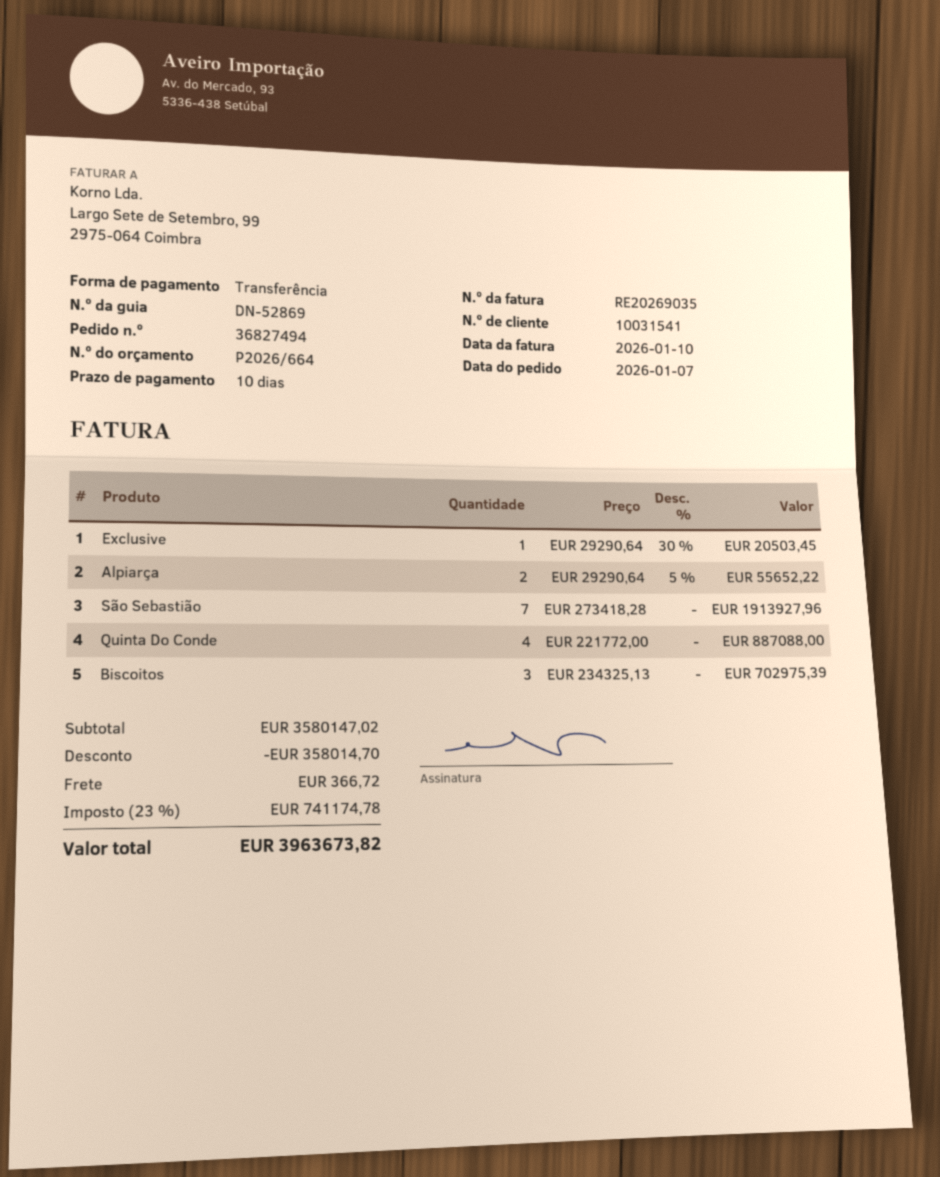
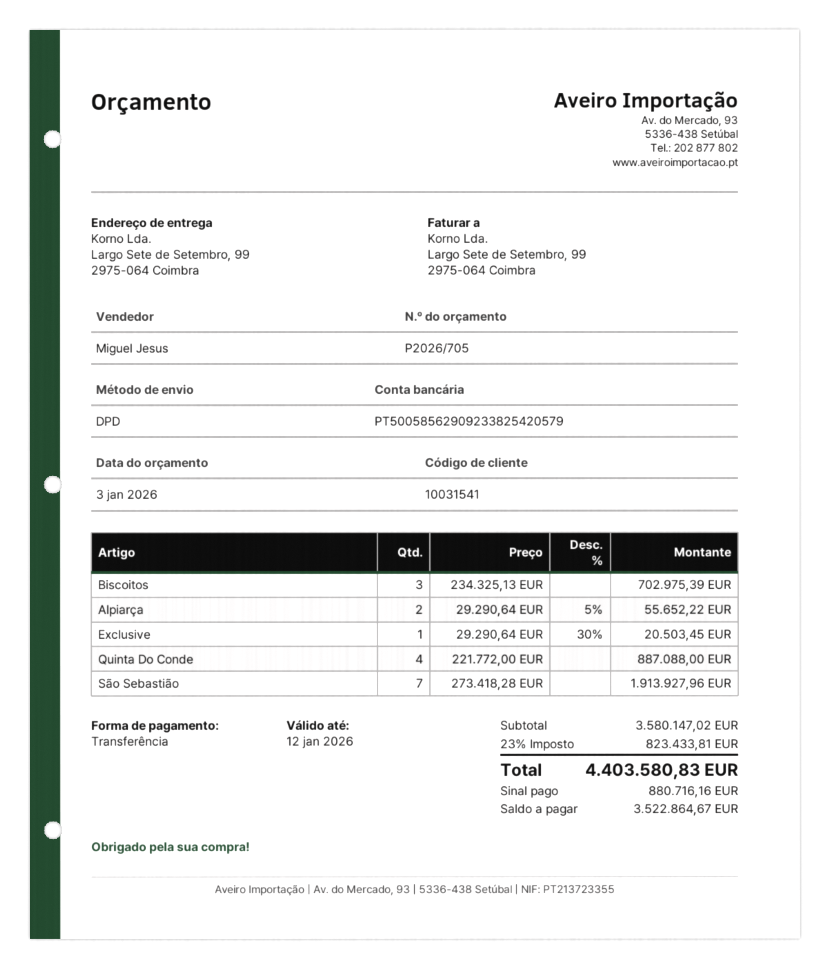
quote number: P2026/664 -> P2026/705
discount: 358014.70 -> none
shipping: 366.72 -> none
tax: 23% = 741174.78 -> 23% = 823433.81
total: 3963673.82 -> 4403580.83

